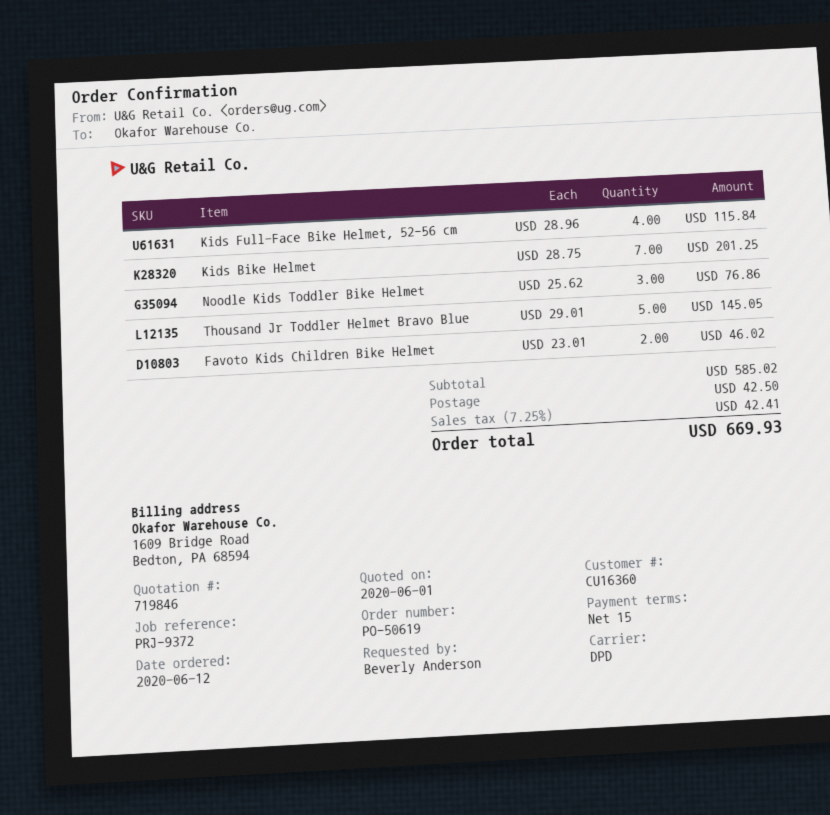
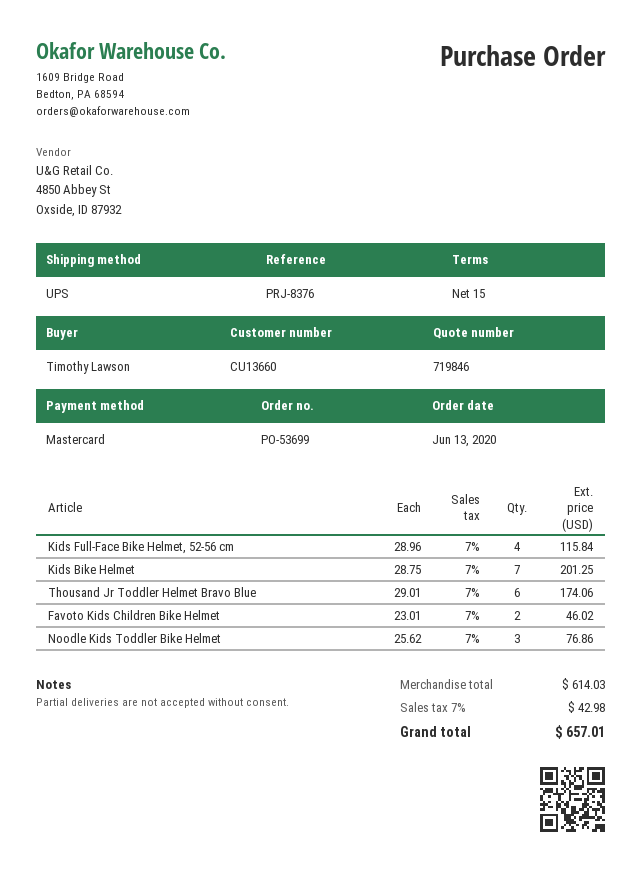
order number: PO-50619 -> PO-53699
order date: 2020-06-12 -> 2020-06-13
customer number: CU16360 -> CU13660
reference: PRJ-9372 -> PRJ-8376
ordered by: Beverly Anderson -> Timothy Lawson
shipping method: DPD -> UPS
Thousand Jr Toddler Helmet Bravo Blue: 5 x 29.01 = 145.05 -> 6 x 29.01 = 174.06
subtotal: 585.02 -> 614.03
shipping: 42.50 -> none
tax: 7.25% = 42.41 -> 7% = 42.98
total: 669.93 -> 657.01

